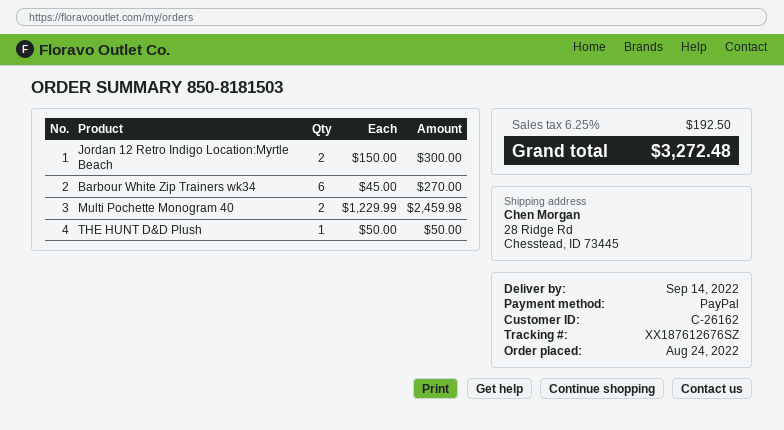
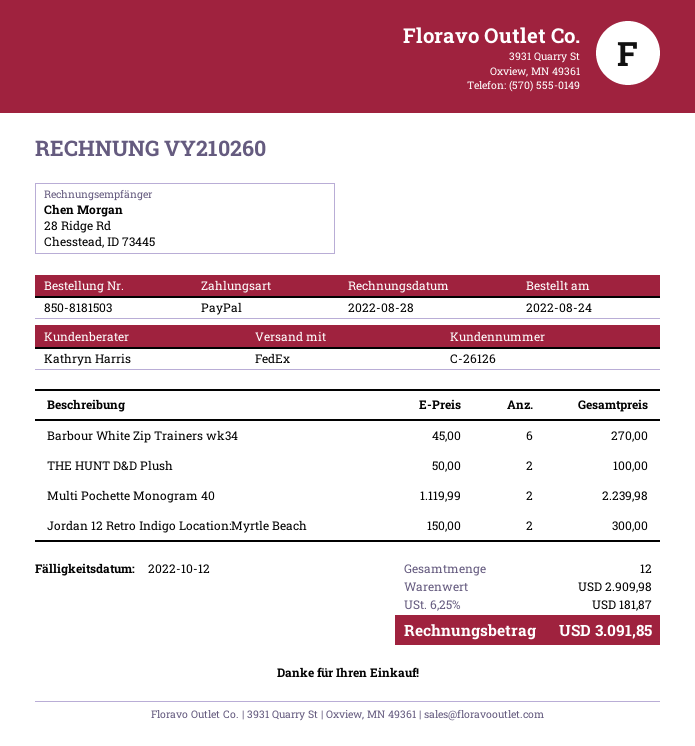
customer number: C-26162 -> C-26126
Multi Pochette Monogram 40: 2 x 1229.99 = 2459.98 -> 2 x 1119.99 = 2239.98
THE HUNT D&D Plush: 1 x 50.00 = 50.00 -> 2 x 50.00 = 100.00
tax: 6.25% = 192.50 -> 6.25% = 181.87
total: 3272.48 -> 3091.85

